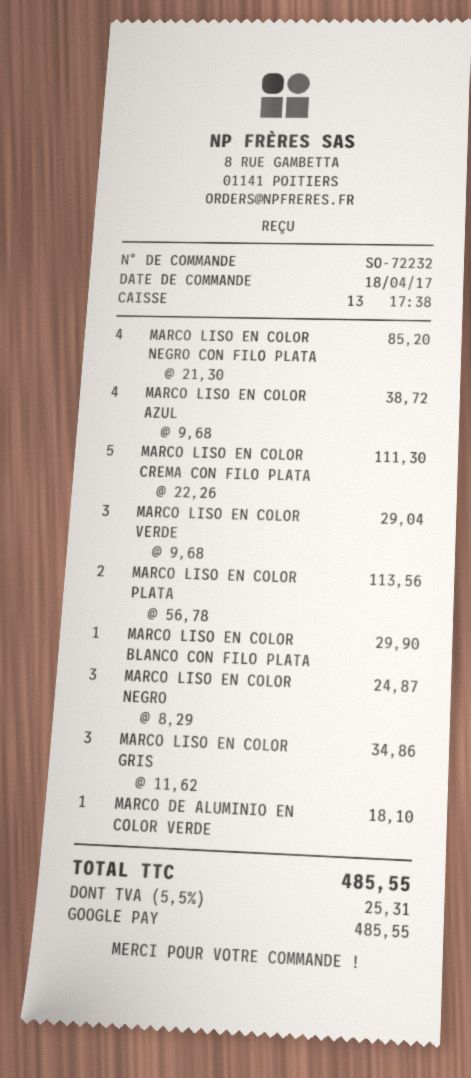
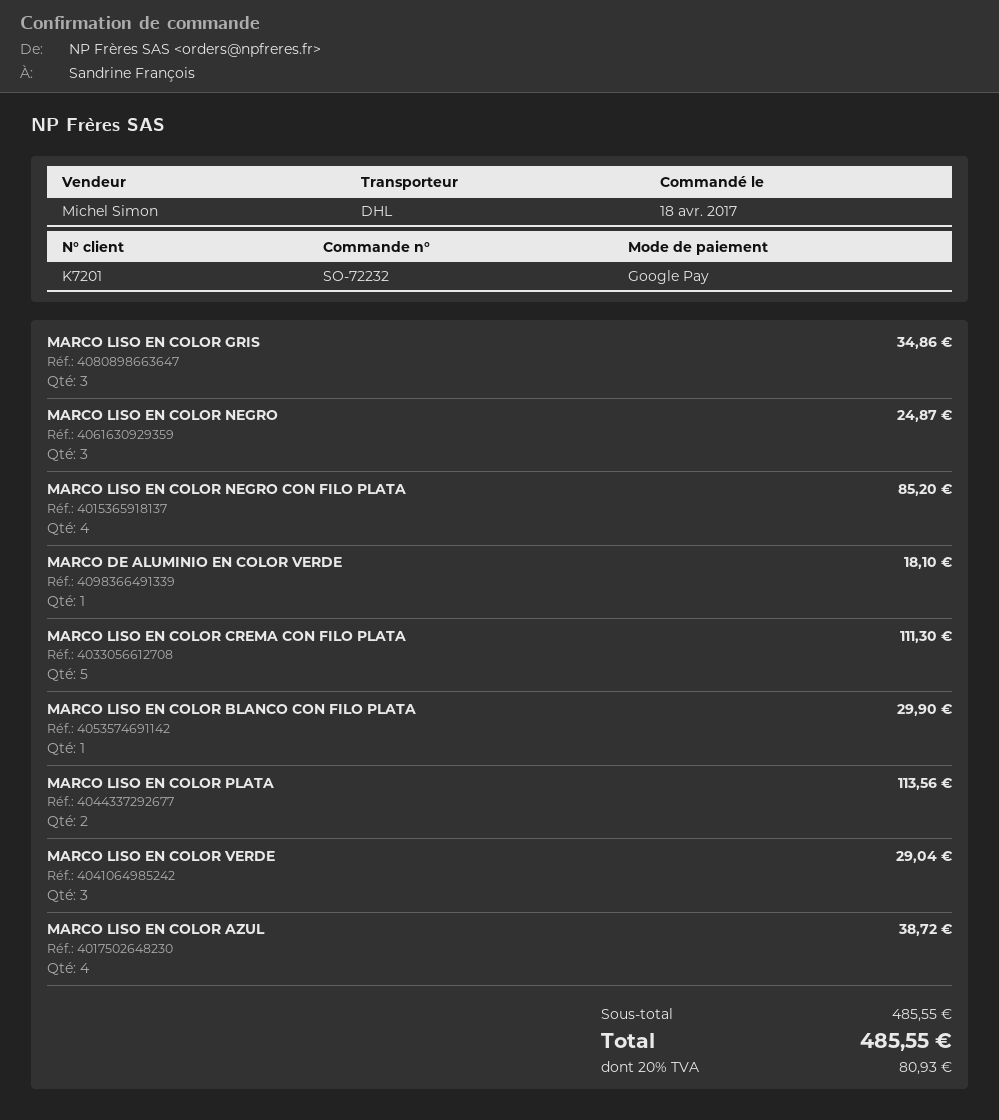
tax: 5.5% = 25.31 -> 20% = 80.93

